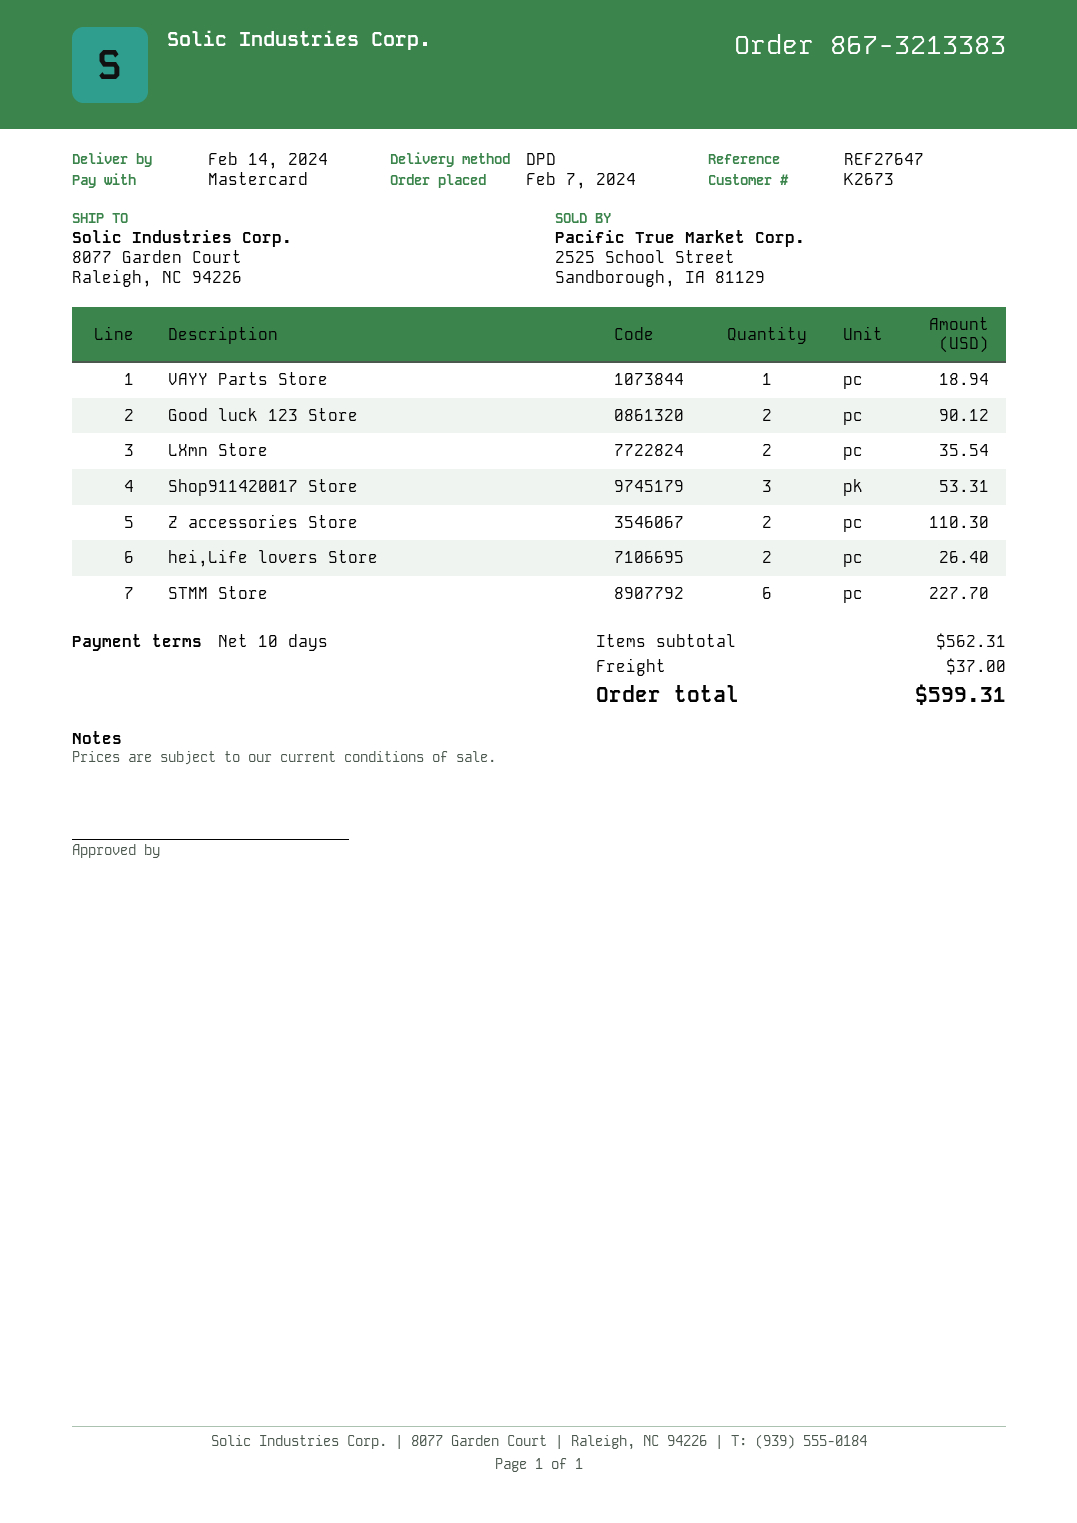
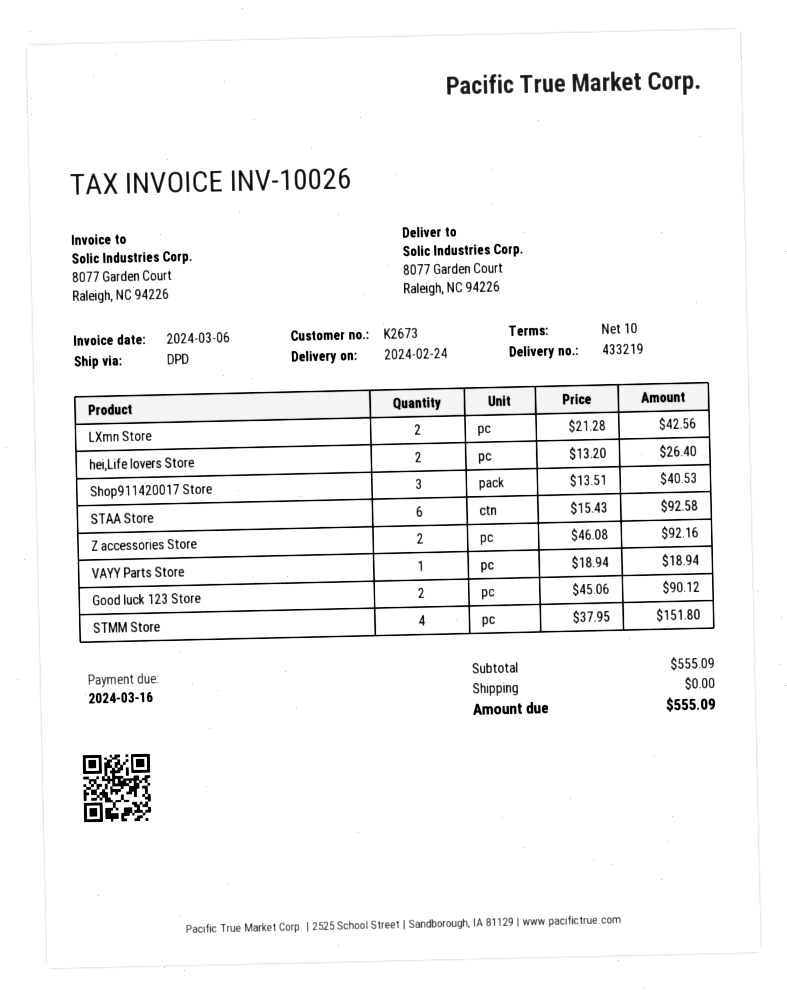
delivery date: 2024-02-14 -> 2024-02-24
LXmn Store: 2 for 35.54 -> 2 for 42.56
Shop911420017 Store: 3 for 53.31 -> 3 for 40.53
Z accessories Store: 2 for 110.30 -> 2 for 92.16
STMM Store: 6 for 227.70 -> 4 for 151.80
STAA Store: none -> 6 for 92.58
subtotal: 562.31 -> 555.09
shipping: 37.00 -> 0.00
total: 599.31 -> 555.09

